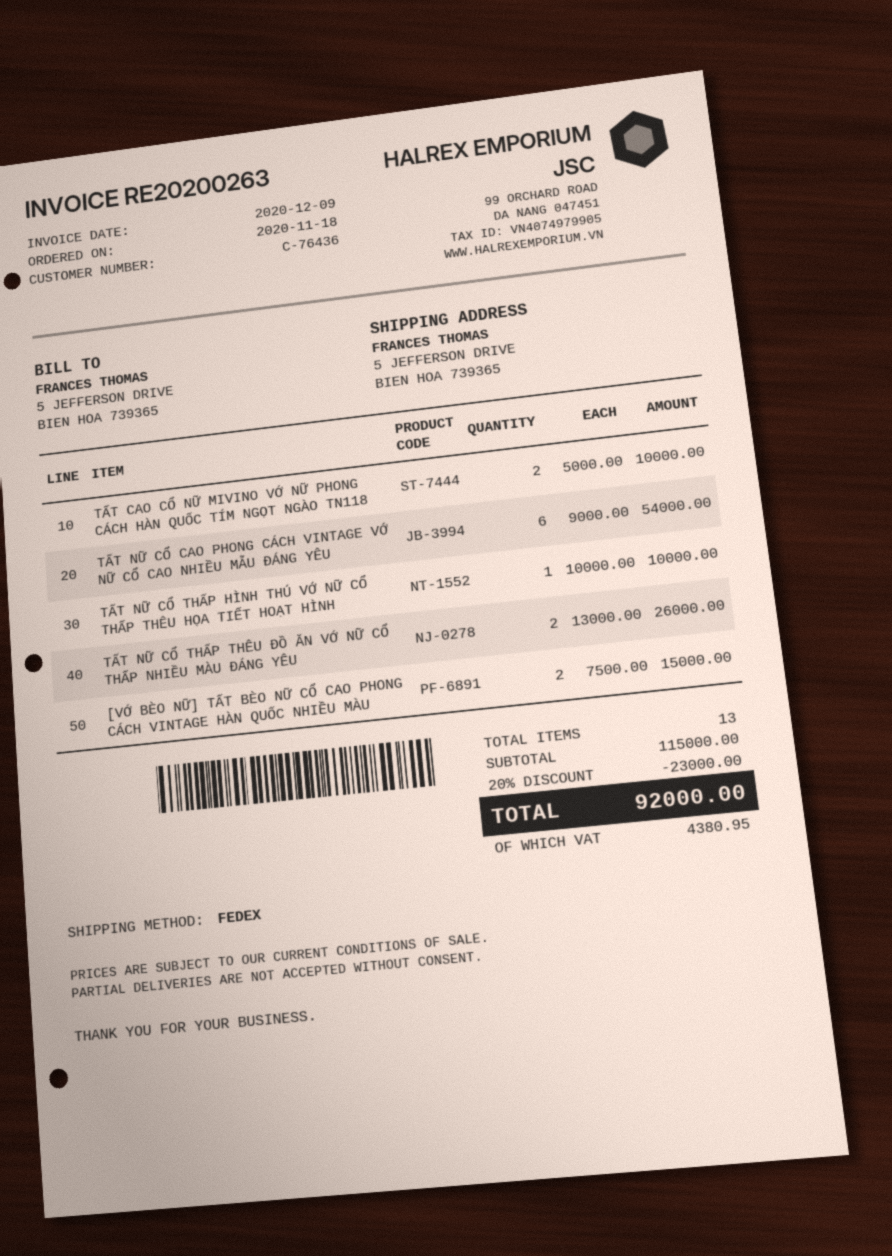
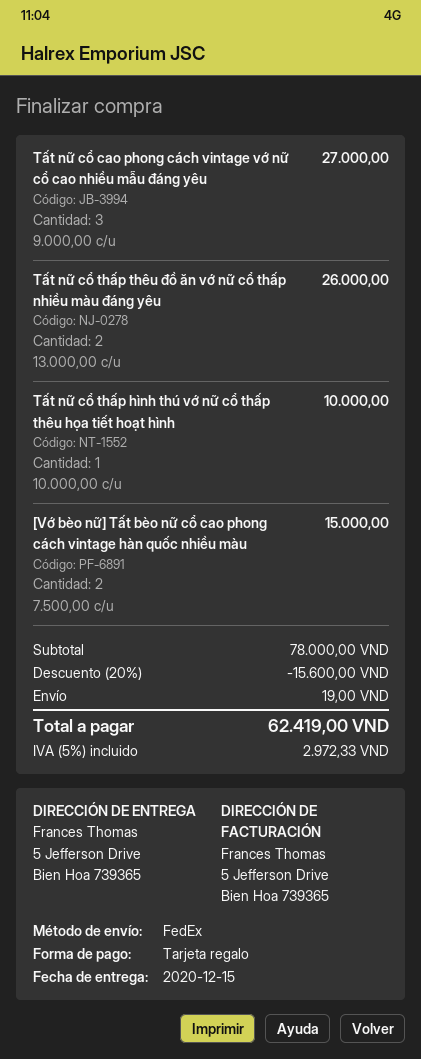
TẤT CAO CỔ NỮ MIVINO VỚ NỮ PHONG CÁCH HÀN QUỐC TÍM NGỌT NGÀO TN118: 2 x 5000.00 = 10000.00 -> none
TẤT NỮ CỔ CAO PHONG CÁCH VINTAGE VỚ NỮ CỔ CAO NHIỀU MẪU ĐÁNG YÊU: 6 x 9000.00 = 54000.00 -> 3 x 9000.00 = 27000.00
subtotal: 115000.00 -> 78000.00
discount: 20% = 23000.00 -> 20% = 15600.00
shipping: none -> 19.00
tax: 4380.95 -> 2972.33
total: 92000.00 -> 62419.00

